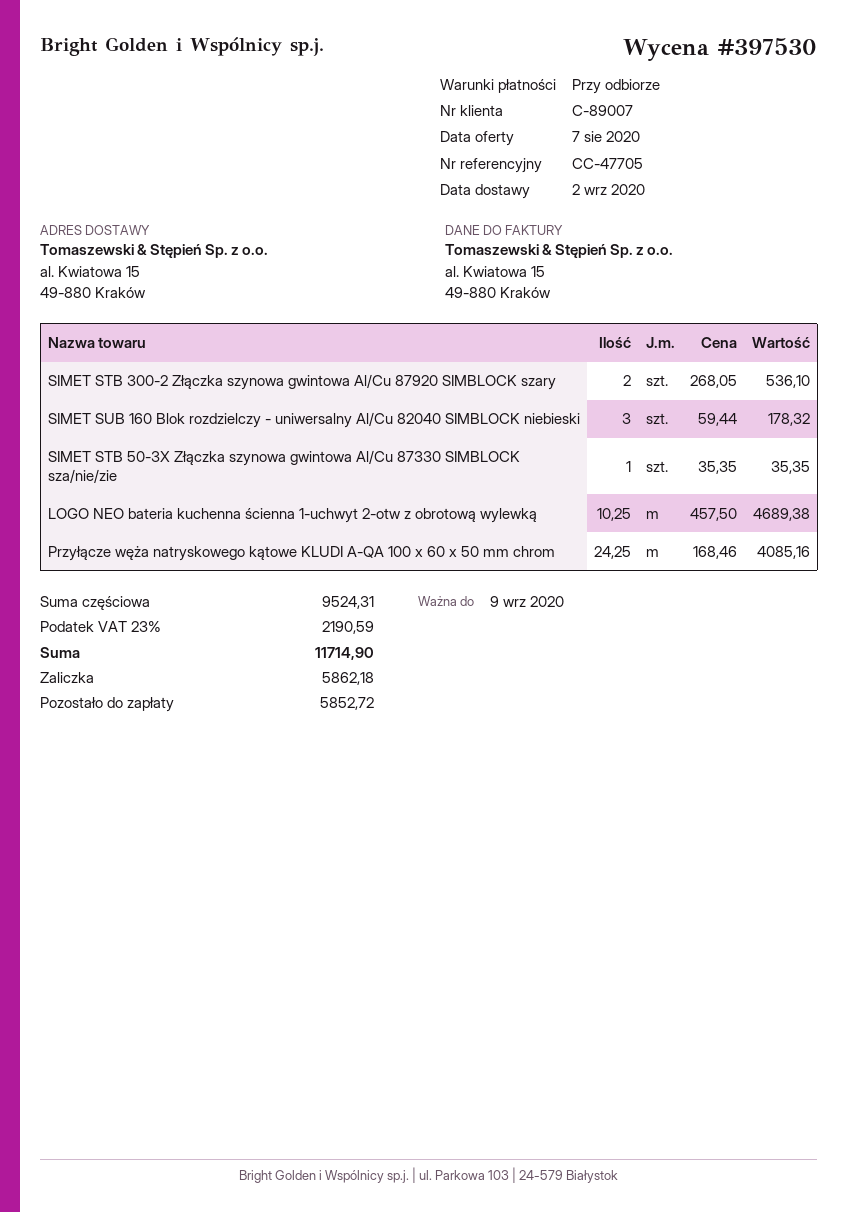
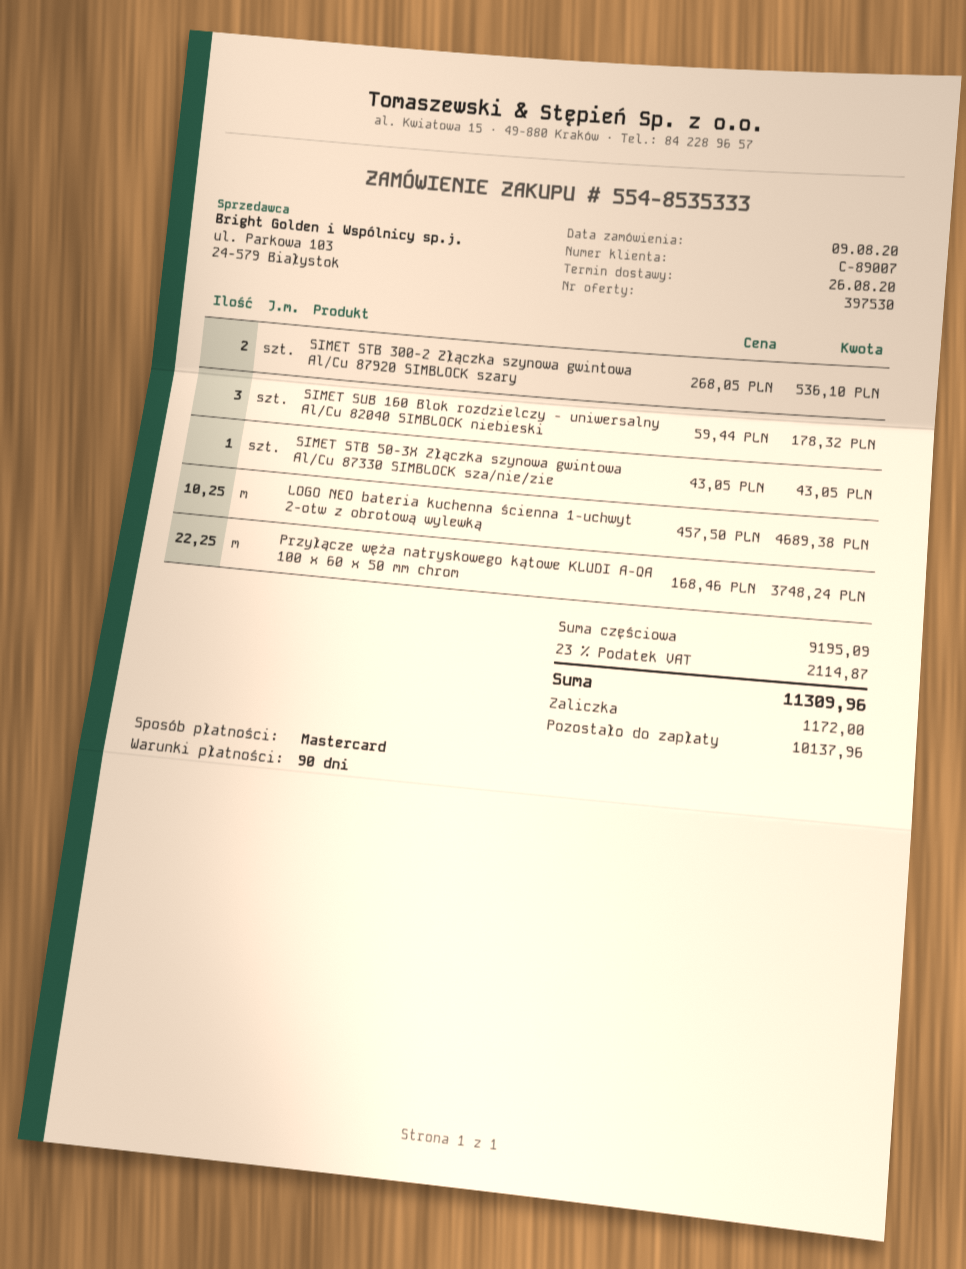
delivery date: 2020-09-02 -> 2020-08-26
payment terms: on receipt -> 90 days
SIMET STB 50-3X Złączka szynowa gwintowa Al/Cu 87330 SIMBLOCK sza/nie/zie: 1 x 35.35 = 35.35 -> 1 x 43.05 = 43.05
Przyłącze węża natryskowego kątowe KLUDI A-QA 100 x 60 x 50 mm chrom: 24.25 x 168.46 = 4085.16 -> 22.25 x 168.46 = 3748.24
subtotal: 9524.31 -> 9195.09
tax: 23% = 2190.59 -> 23% = 2114.87
total: 11714.90 -> 11309.96
deposit: 5862.18 -> 1172.00
balance: 5852.72 -> 10137.96

